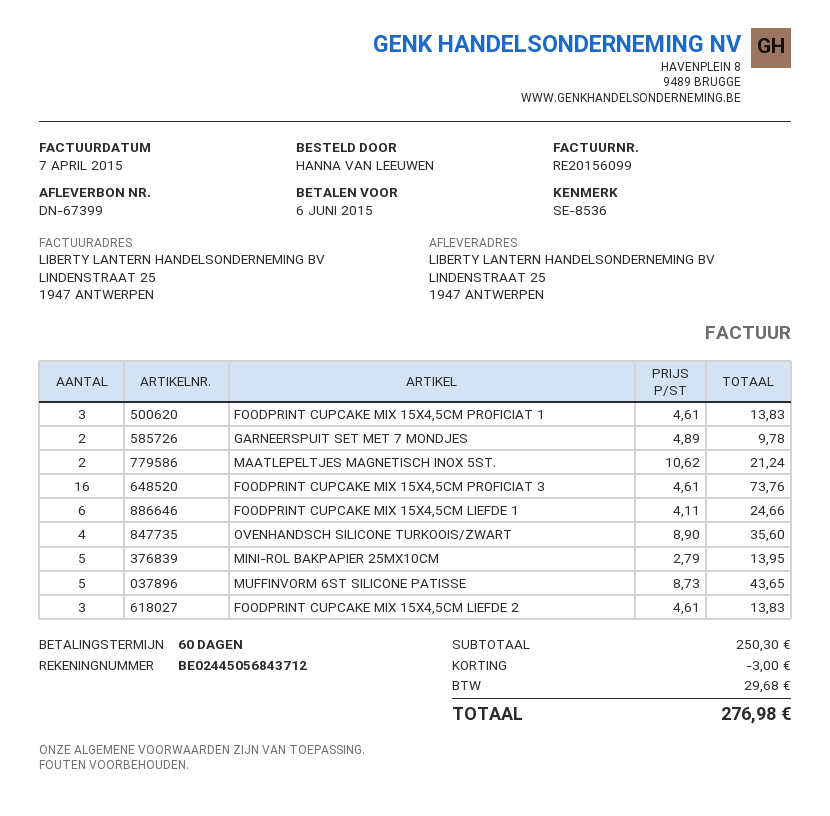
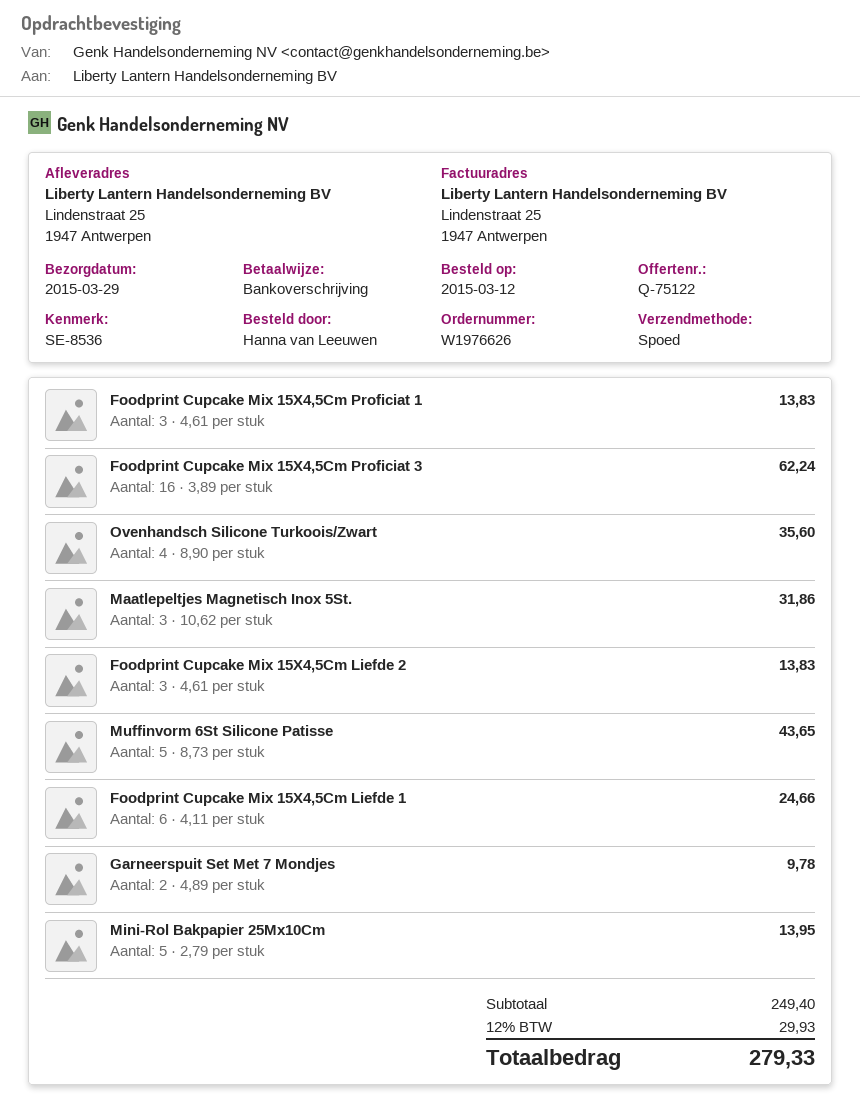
MAATLEPELTJES MAGNETISCH INOX 5ST.: 2 x 10.62 = 21.24 -> 3 x 10.62 = 31.86
FOODPRINT CUPCAKE MIX 15X4,5CM PROFICIAT 3: 16 x 4.61 = 73.76 -> 16 x 3.89 = 62.24
subtotal: 250.30 -> 249.40
discount: 3.00 -> none
tax: 29.68 -> 29.93
total: 276.98 -> 279.33

